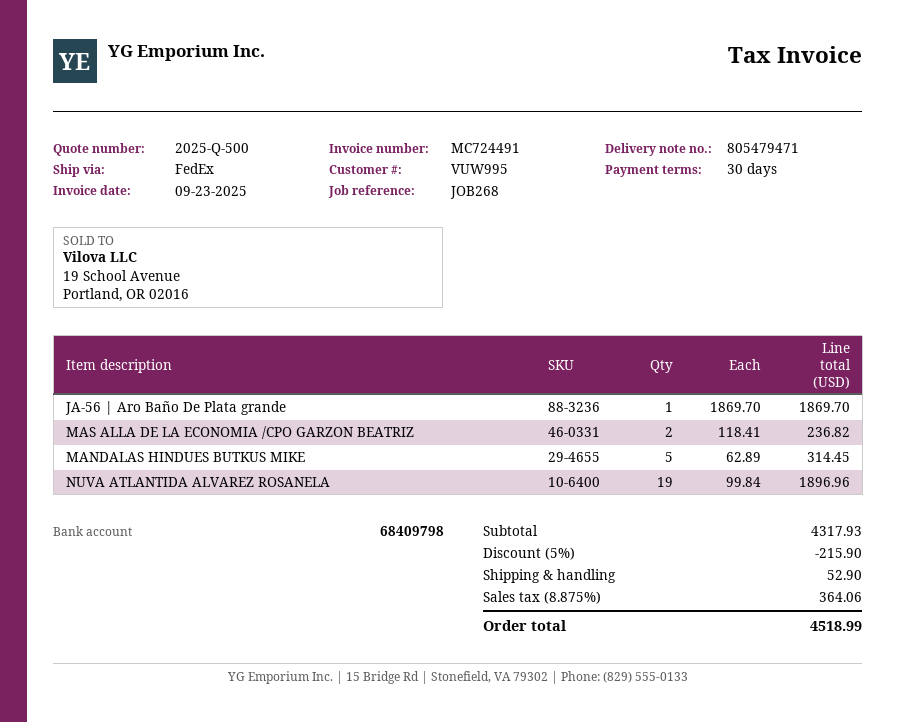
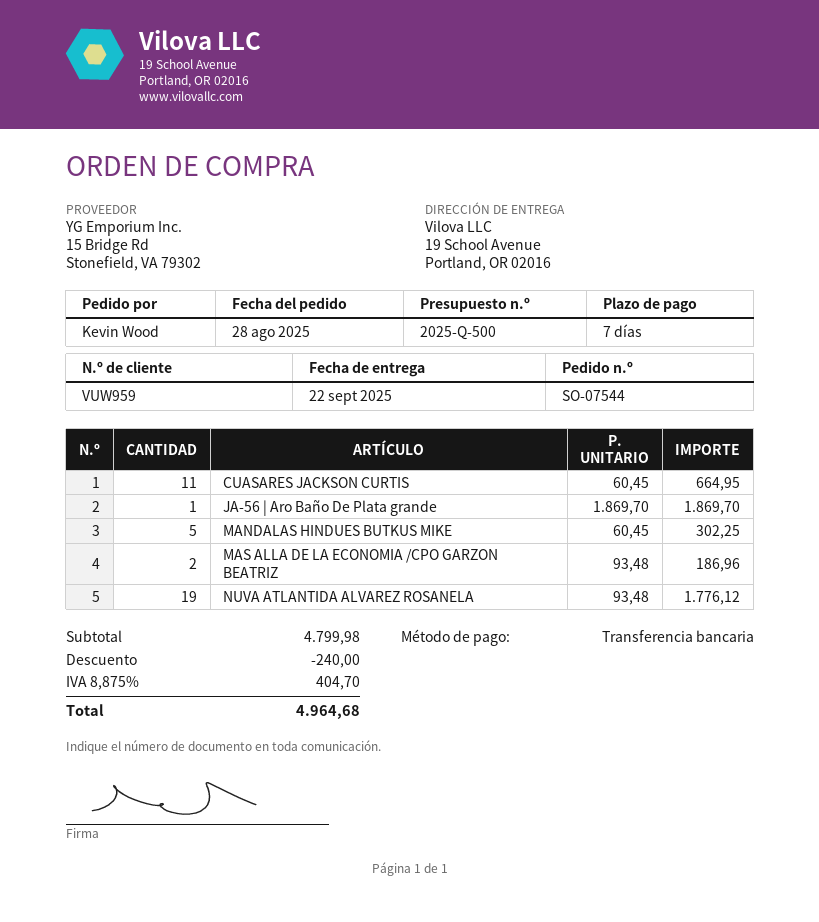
payment terms: 30 days -> 7 days
customer number: VUW995 -> VUW959
MAS ALLA DE LA ECONOMIA /CPO GARZON BEATRIZ: 2 x 118.41 = 236.82 -> 2 x 93.48 = 186.96
MANDALAS HINDUES BUTKUS MIKE: 5 x 62.89 = 314.45 -> 5 x 60.45 = 302.25
NUVA ATLANTIDA ALVAREZ ROSANELA: 19 x 99.84 = 1896.96 -> 19 x 93.48 = 1776.12
CUASARES JACKSON CURTIS: none -> 11 x 60.45 = 664.95
subtotal: 4317.93 -> 4799.98
discount: 215.90 -> 240.00
shipping: 52.90 -> none
tax: 8.875% = 364.06 -> 8.875% = 404.70
total: 4518.99 -> 4964.68

